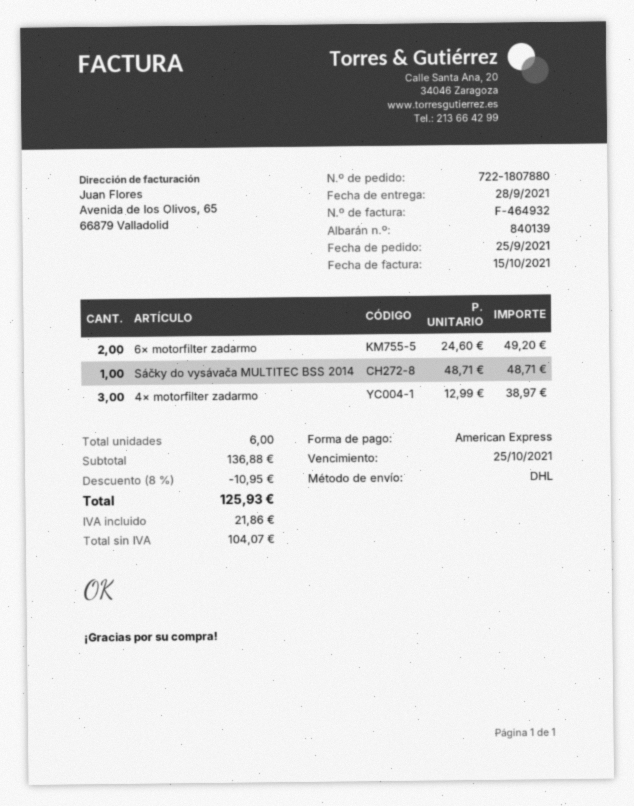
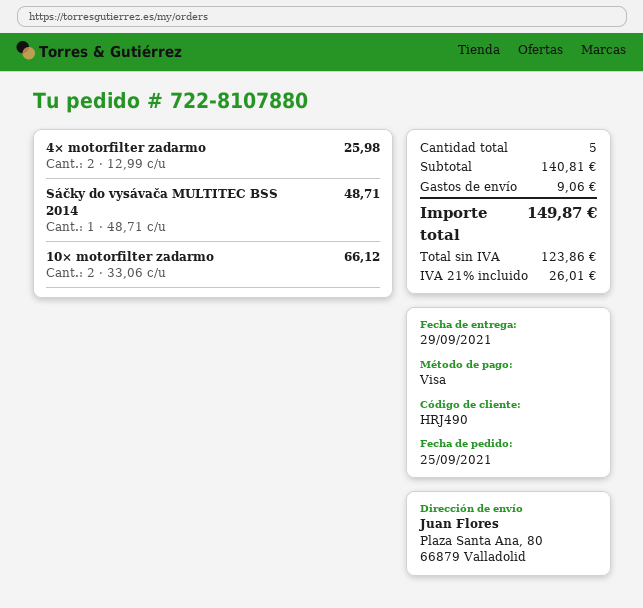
order number: 722-1807880 -> 722-8107880
delivery date: 2021-09-28 -> 2021-09-29
payment method: American Express -> Visa
6× motorfilter zadarmo: 2 x 24.60 = 49.20 -> none
4× motorfilter zadarmo: 3 x 12.99 = 38.97 -> 2 x 12.99 = 25.98
10× motorfilter zadarmo: none -> 2 x 33.06 = 66.12
total quantity: 6 -> 5
subtotal: 136.88 -> 140.81
discount: 8% = 10.95 -> none
shipping: none -> 9.06
net: 104.07 -> 123.86
tax: 21.86 -> 26.01
total: 125.93 -> 149.87

